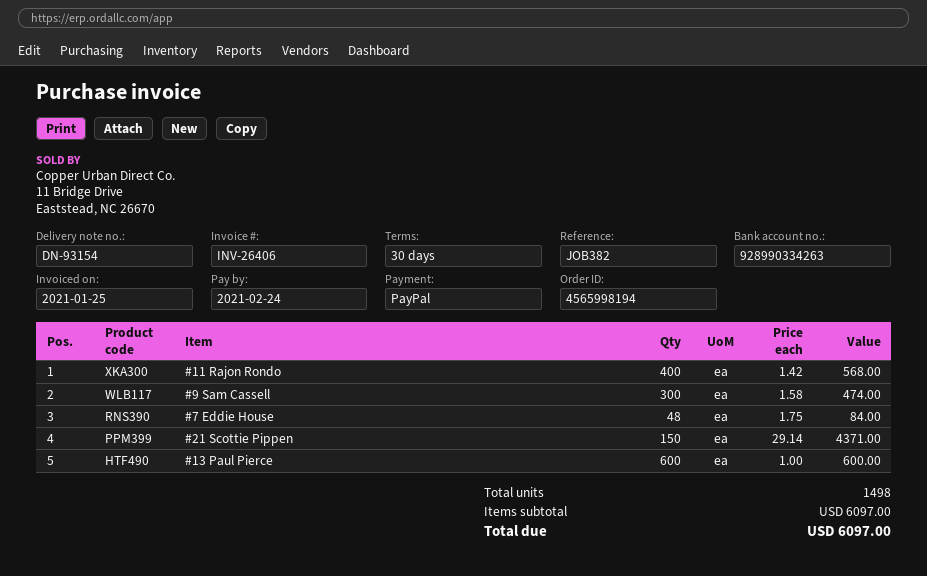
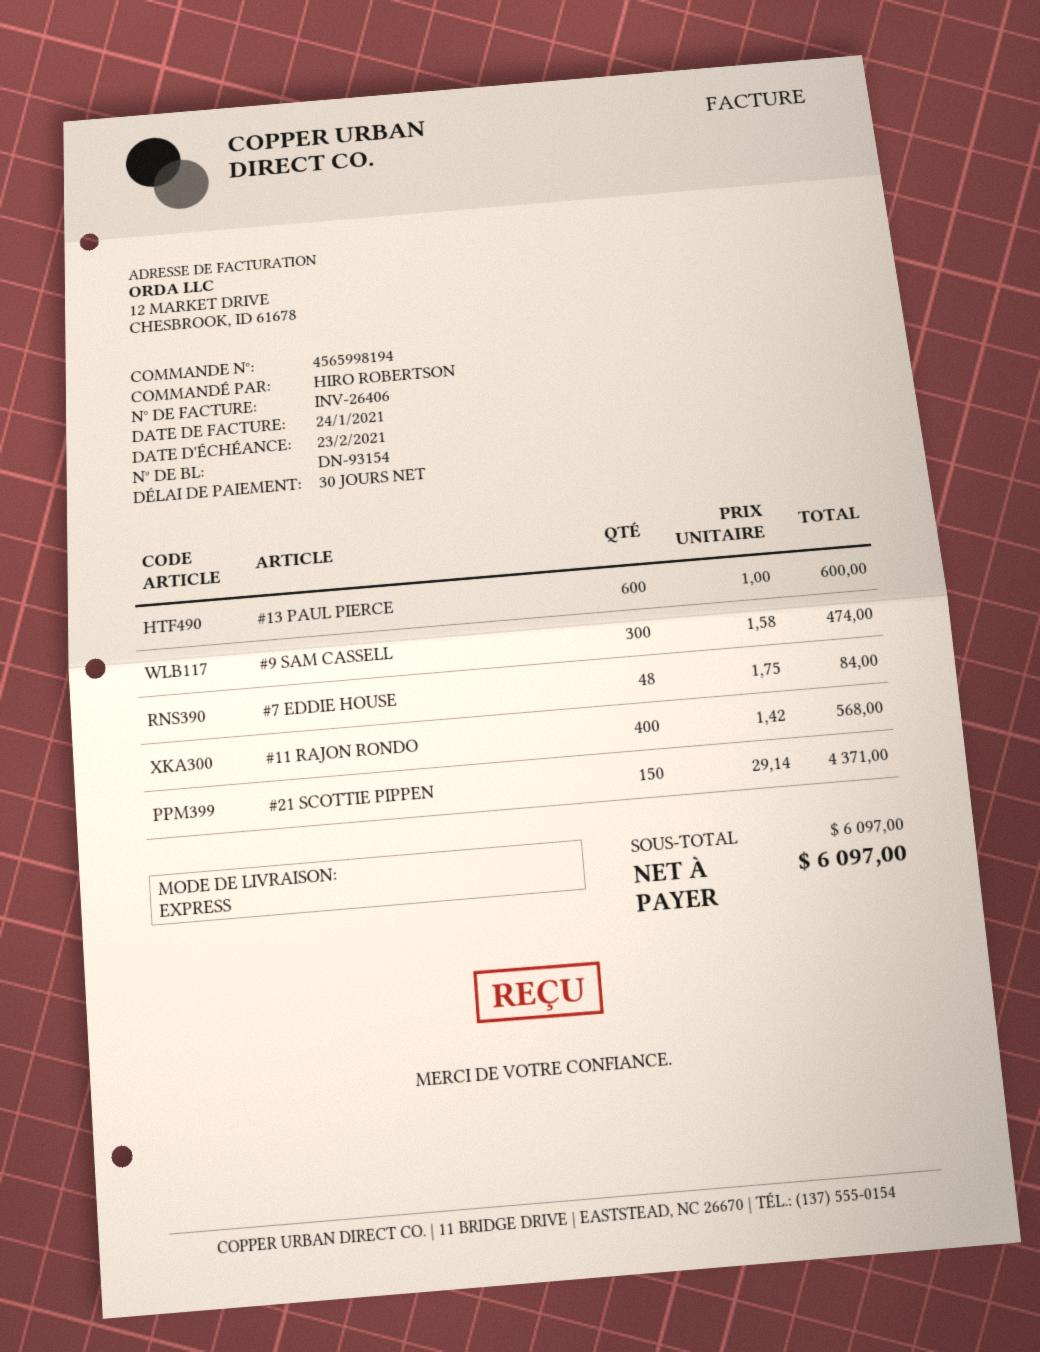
invoice date: 2021-01-25 -> 2021-01-24
due date: 2021-02-24 -> 2021-02-23

